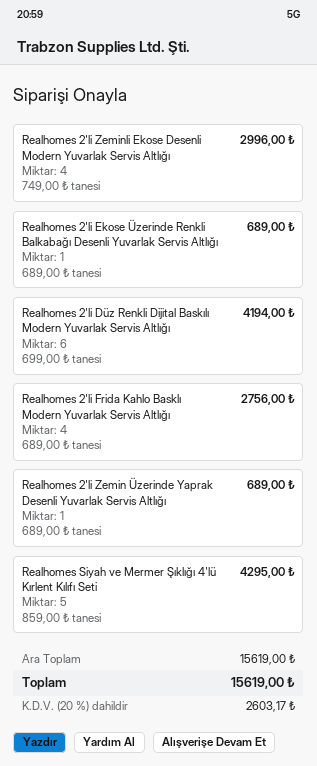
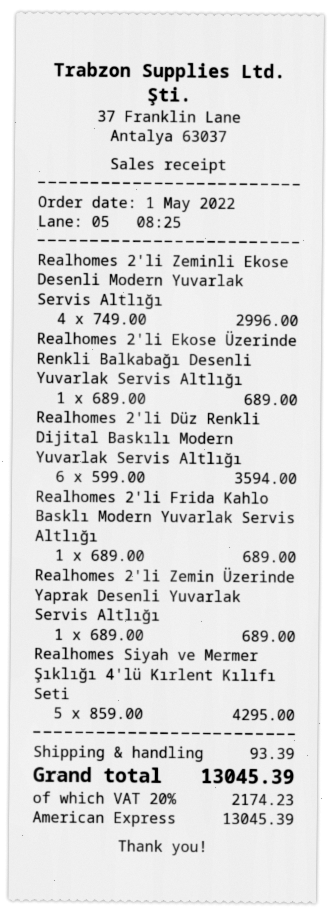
Realhomes 2'li Düz Renkli Dijital Baskılı Modern Yuvarlak Servis Altlığı: 6 x 699.00 = 4194.00 -> 6 x 599.00 = 3594.00
Realhomes 2'li Frida Kahlo Basklı Modern Yuvarlak Servis Altlığı: 4 x 689.00 = 2756.00 -> 1 x 689.00 = 689.00
shipping: none -> 93.39
tax: 20% = 2603.17 -> 20% = 2174.23
total: 15619.00 -> 13045.39

